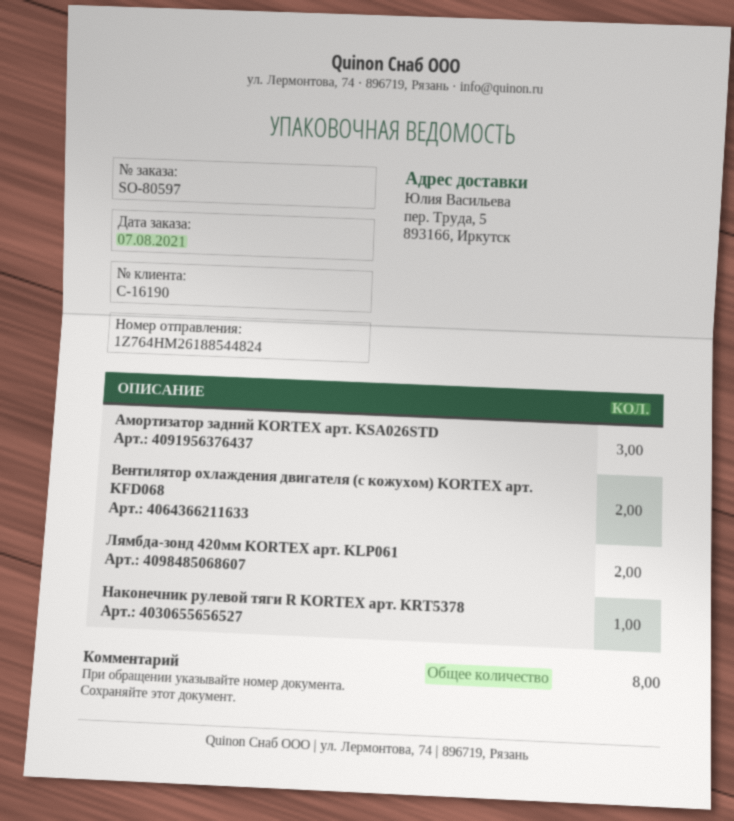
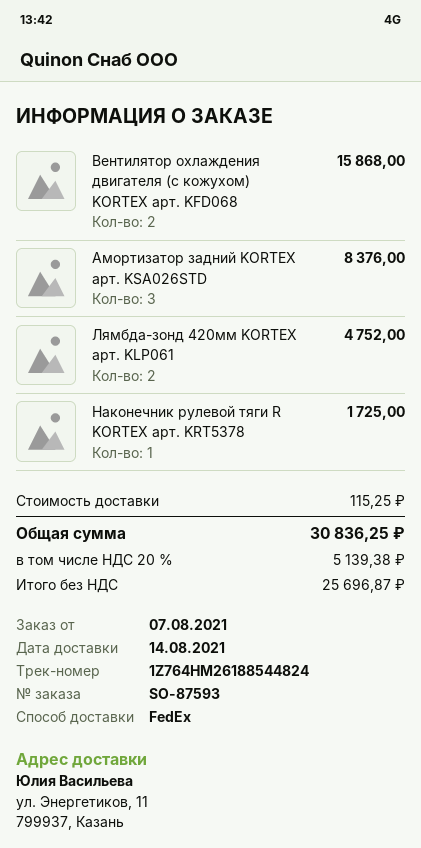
order number: SO-80597 -> SO-87593
ship to: пер. Труда, 5, 893166, Иркутск -> ул. Энергетиков, 11, 799937, Казань

